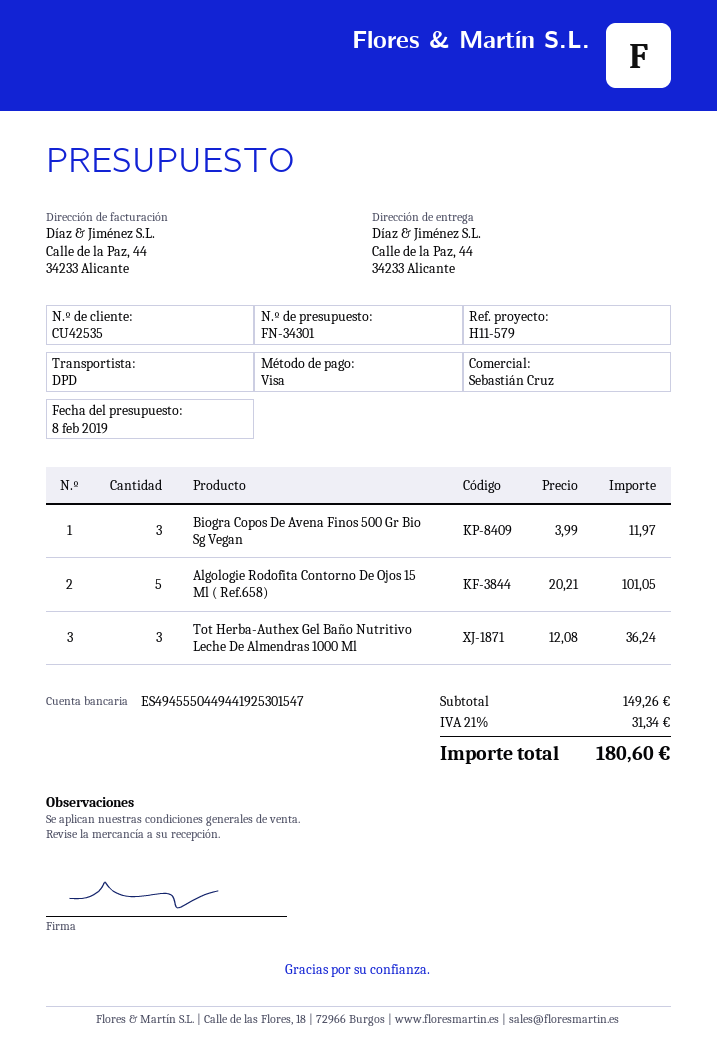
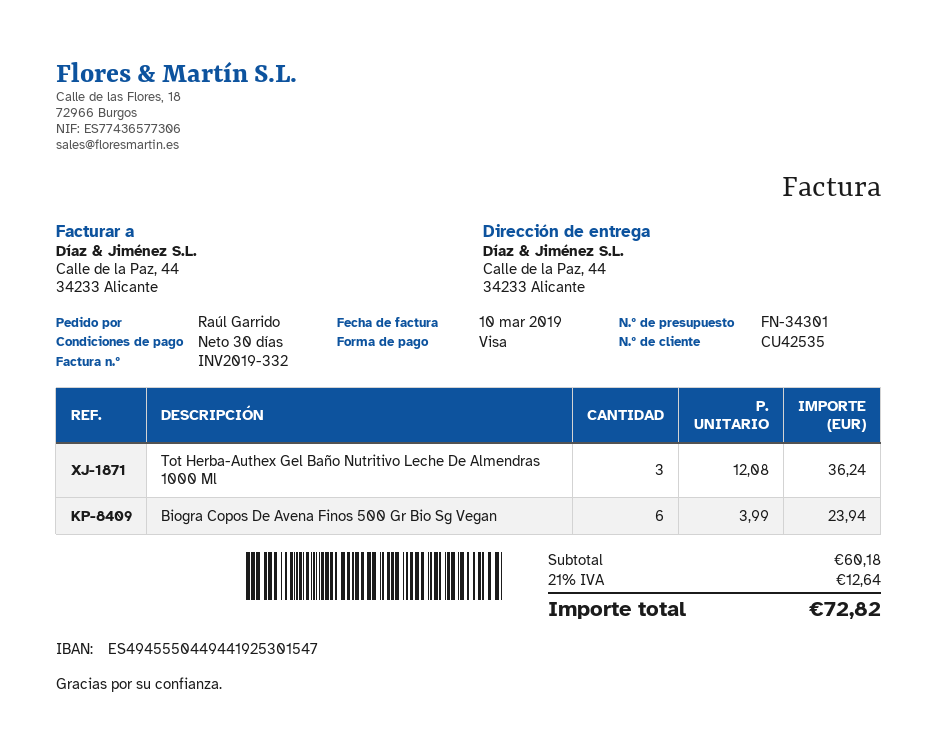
Biogra Copos De Avena Finos 500 Gr Bio Sg Vegan: 3 x 3.99 = 11.97 -> 6 x 3.99 = 23.94
Algologie Rodofita Contorno De Ojos 15 Ml ( Ref.658): 5 x 20.21 = 101.05 -> none
subtotal: 149.26 -> 60.18
tax: 21% = 31.34 -> 21% = 12.64
total: 180.60 -> 72.82

